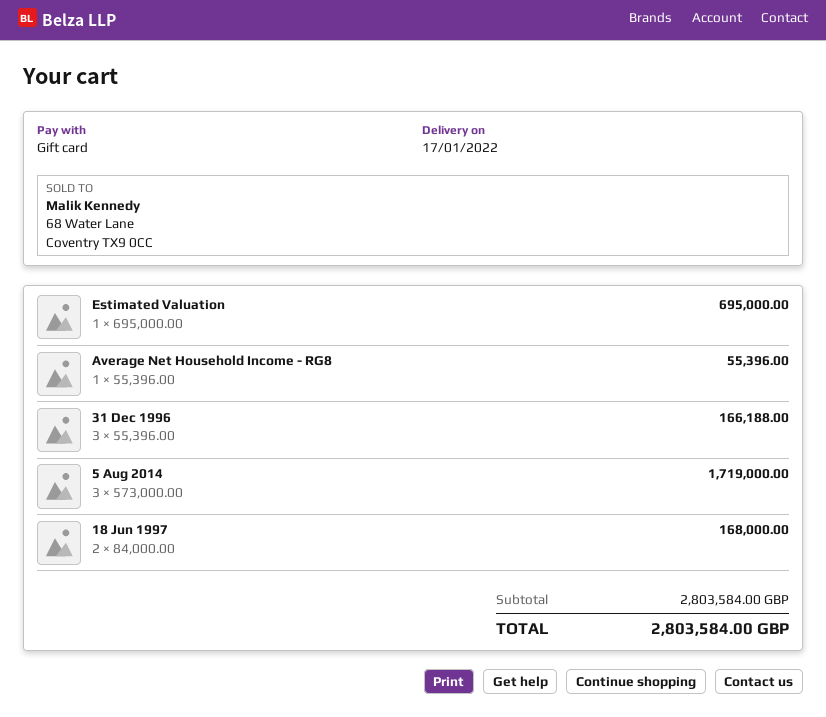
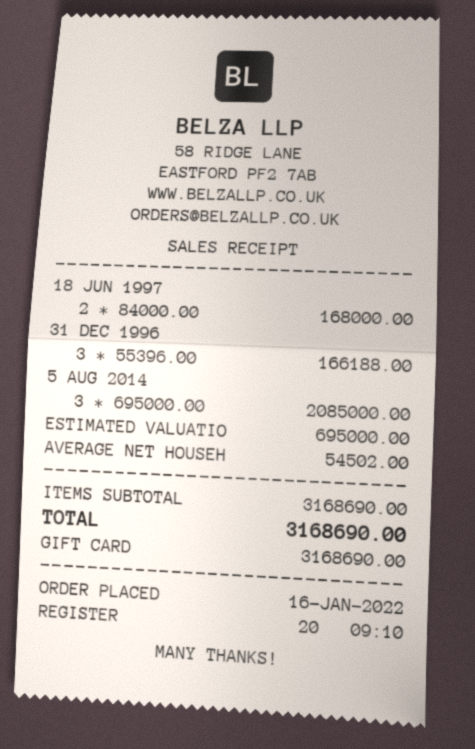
Average Net Household Income - RG8: 1 x 55396.00 = 55396.00 -> 1 x 54502.00 = 54502.00
5 Aug 2014: 3 x 573000.00 = 1719000.00 -> 3 x 695000.00 = 2085000.00
subtotal: 2803584.00 -> 3168690.00
total: 2803584.00 -> 3168690.00

